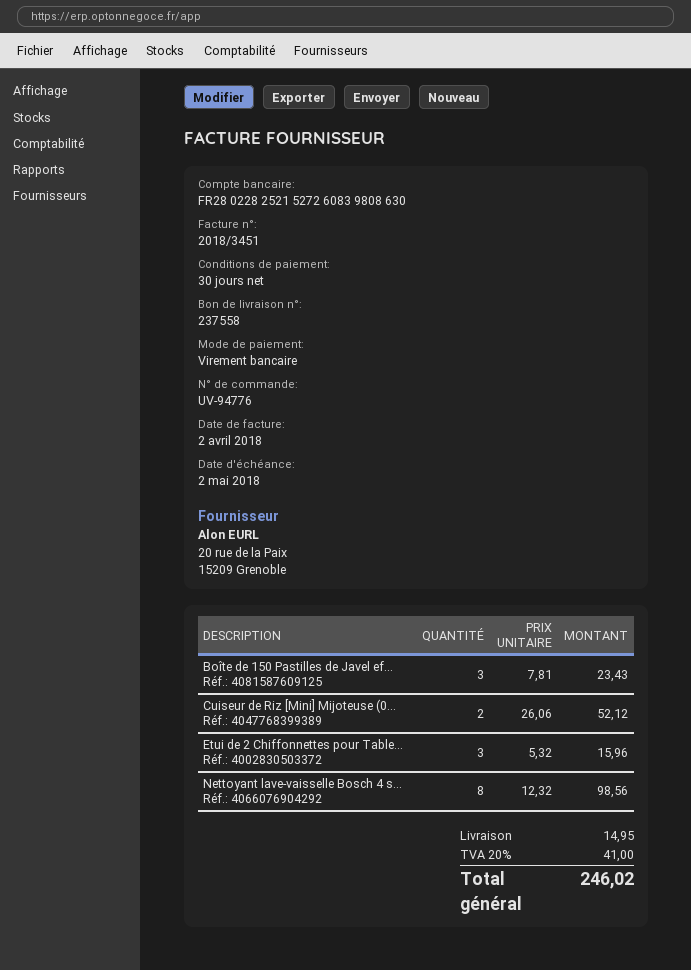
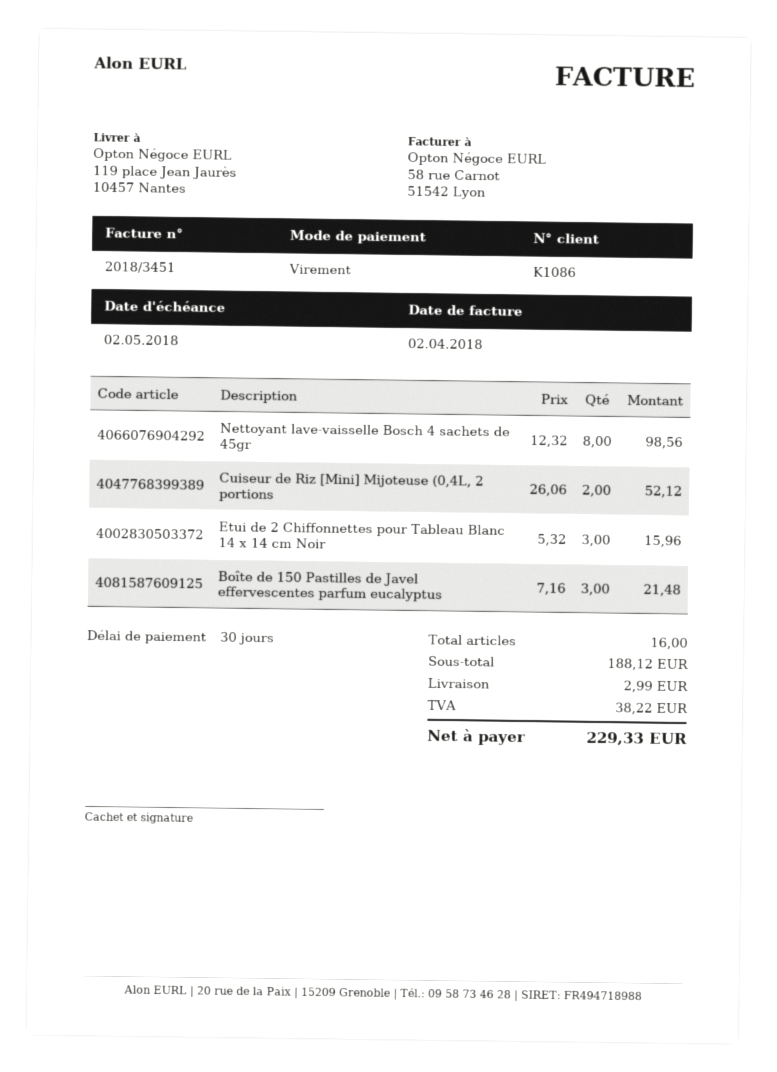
Boîte de 150 Pastilles de Javel ef...: 3 x 7.81 = 23.43 -> 3 x 7.16 = 21.48
shipping: 14.95 -> 2.99
tax: 41.00 -> 38.22
total: 246.02 -> 229.33

